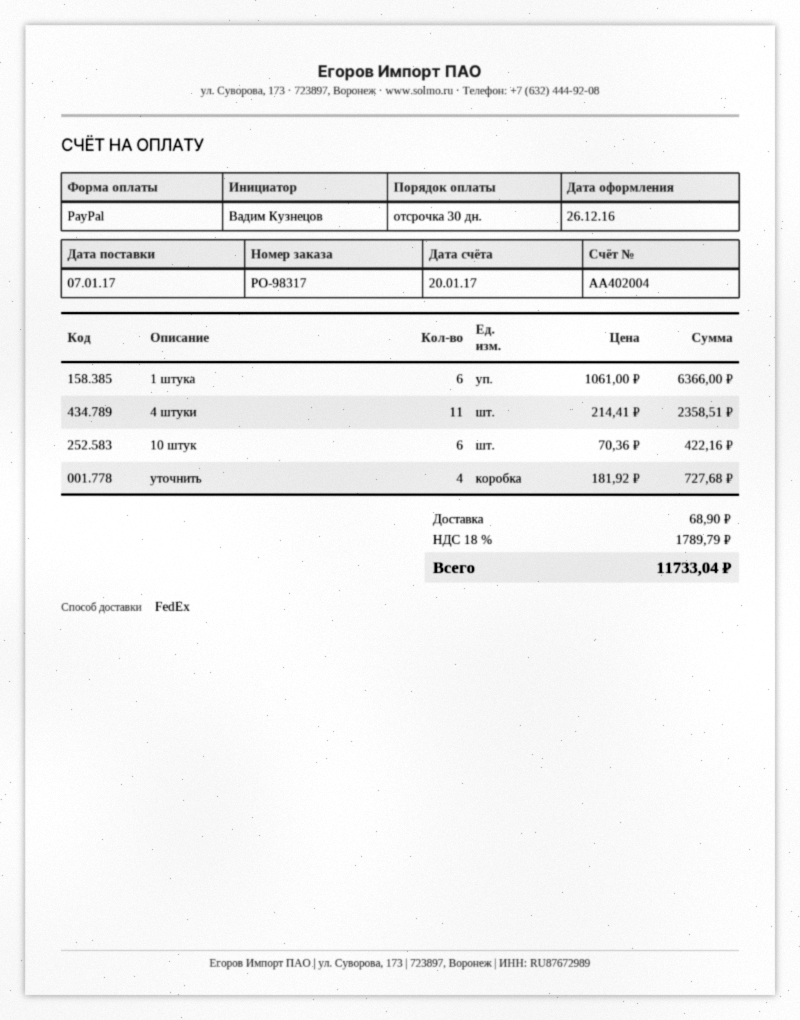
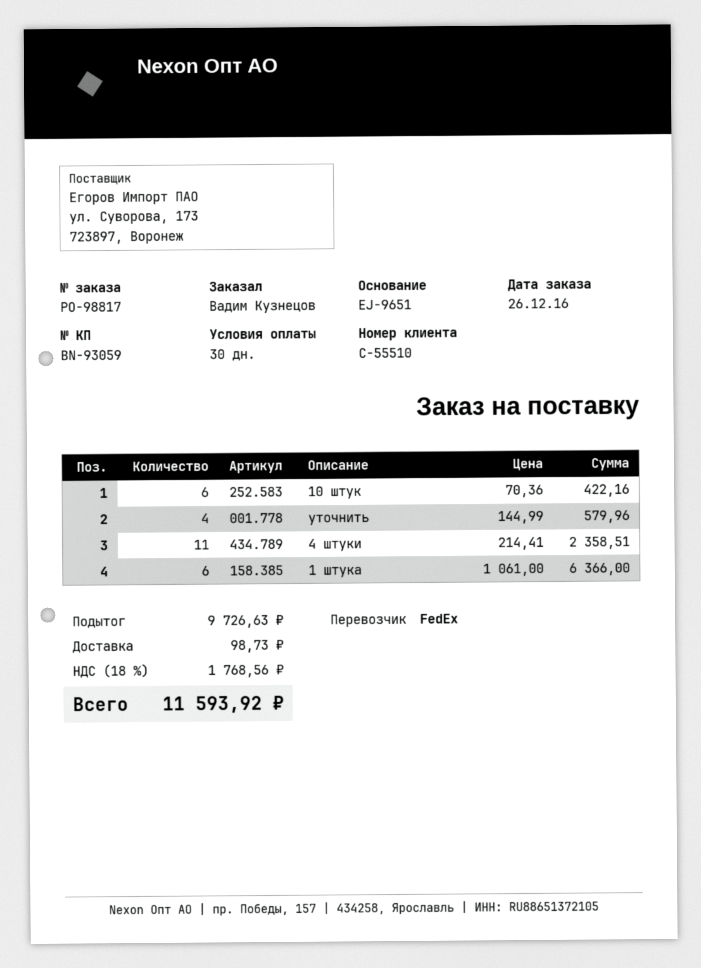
order number: PO-98317 -> PO-98817
уточнить: 4 x 181.92 = 727.68 -> 4 x 144.99 = 579.96
shipping: 68.90 -> 98.73
tax: 18% = 1789.79 -> 18% = 1768.56
total: 11733.04 -> 11593.92

